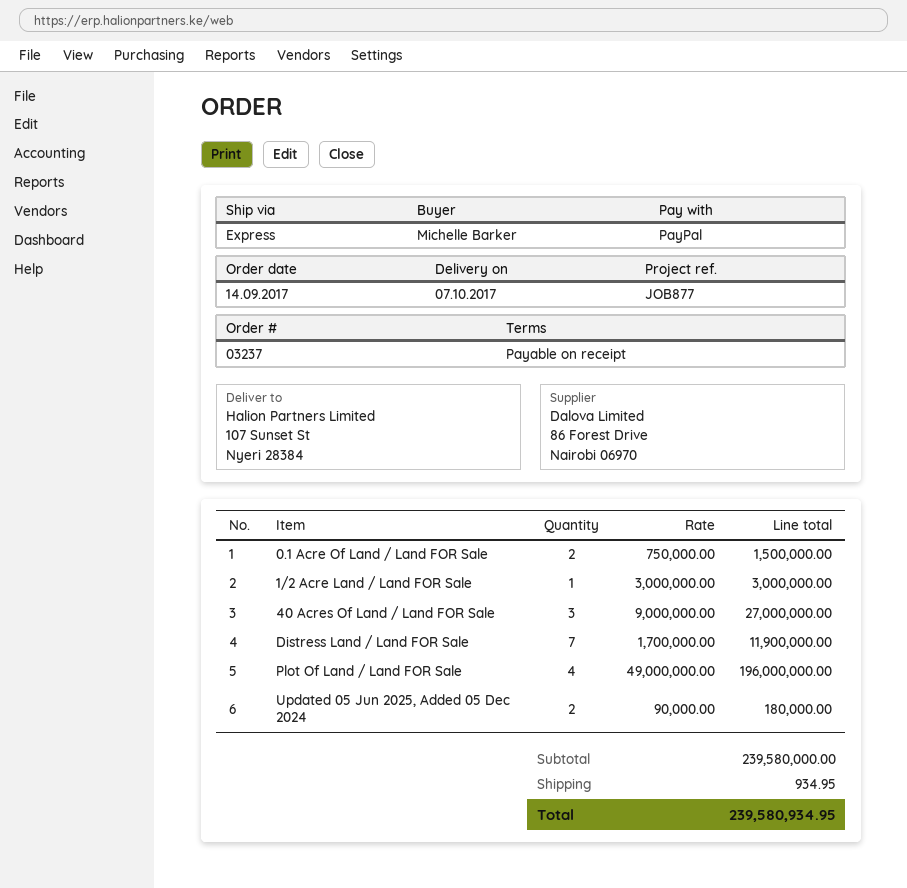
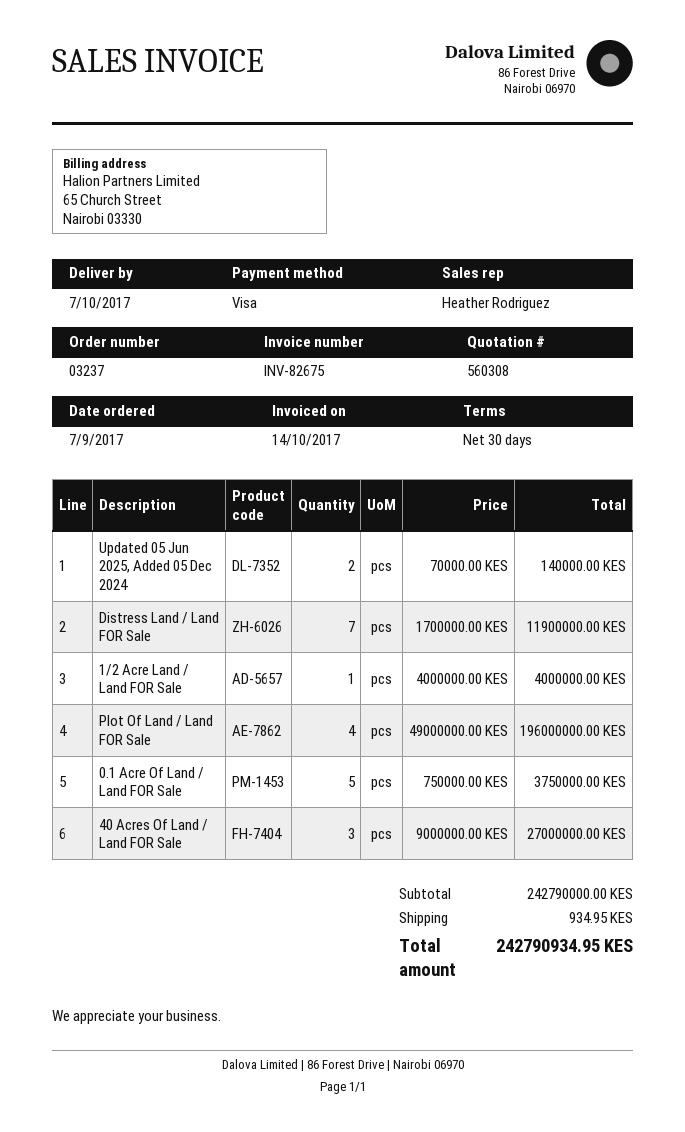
order date: 2017-09-14 -> 2017-09-07
payment terms: on receipt -> 30 days
payment method: PayPal -> Visa
0.1 Acre Of Land / Land FOR Sale: 2 x 750000.00 = 1500000.00 -> 5 x 750000.00 = 3750000.00
1/2 Acre Land / Land FOR Sale: 1 x 3000000.00 = 3000000.00 -> 1 x 4000000.00 = 4000000.00
Updated 05 Jun 2025, Added 05 Dec 2024: 2 x 90000.00 = 180000.00 -> 2 x 70000.00 = 140000.00
subtotal: 239580000.00 -> 242790000.00
total: 239580934.95 -> 242790934.95

